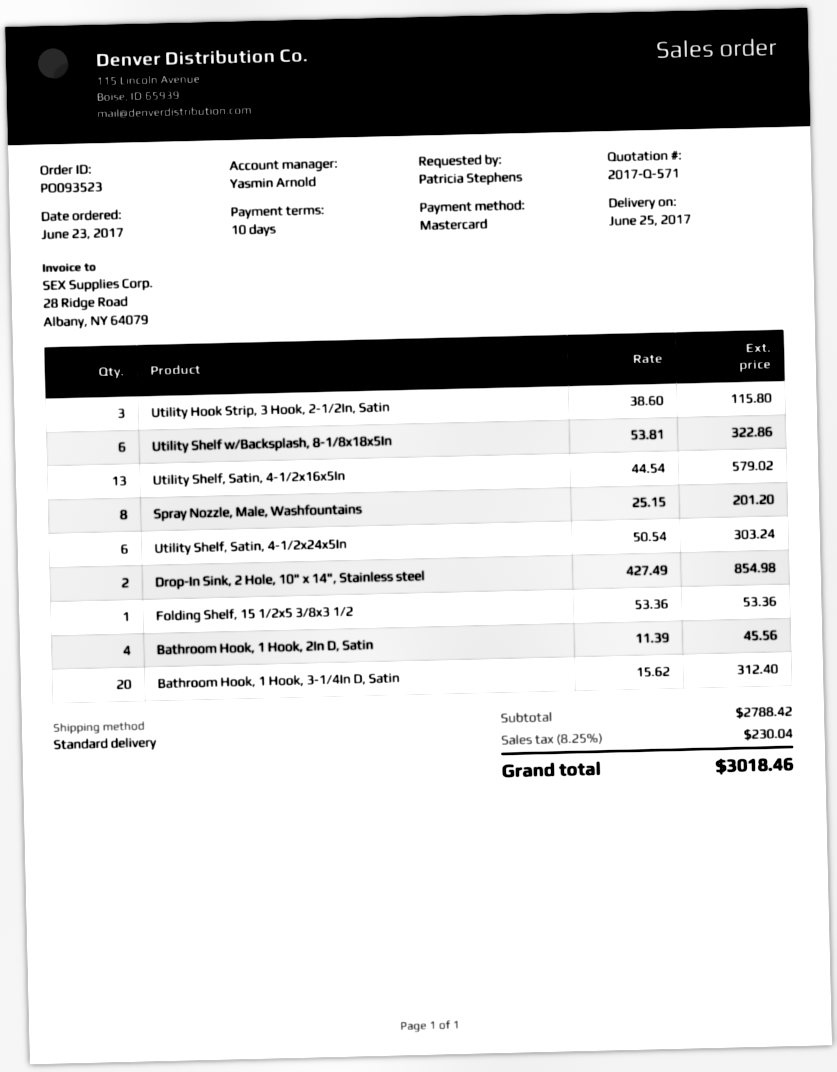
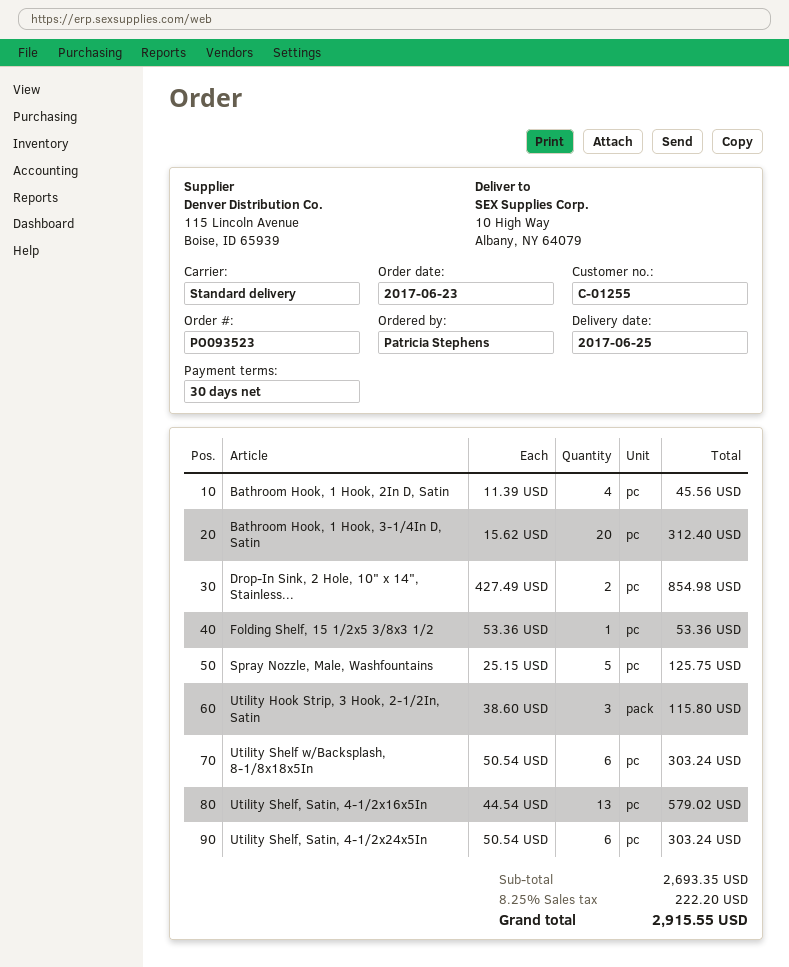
payment terms: 10 days -> 30 days
Utility Shelf w/Backsplash, 8-1/8x18x5In: 6 x 53.81 = 322.86 -> 6 x 50.54 = 303.24
Spray Nozzle, Male, Washfountains: 8 x 25.15 = 201.20 -> 5 x 25.15 = 125.75
subtotal: 2788.42 -> 2693.35
tax: 8.25% = 230.04 -> 8.25% = 222.20
total: 3018.46 -> 2915.55

